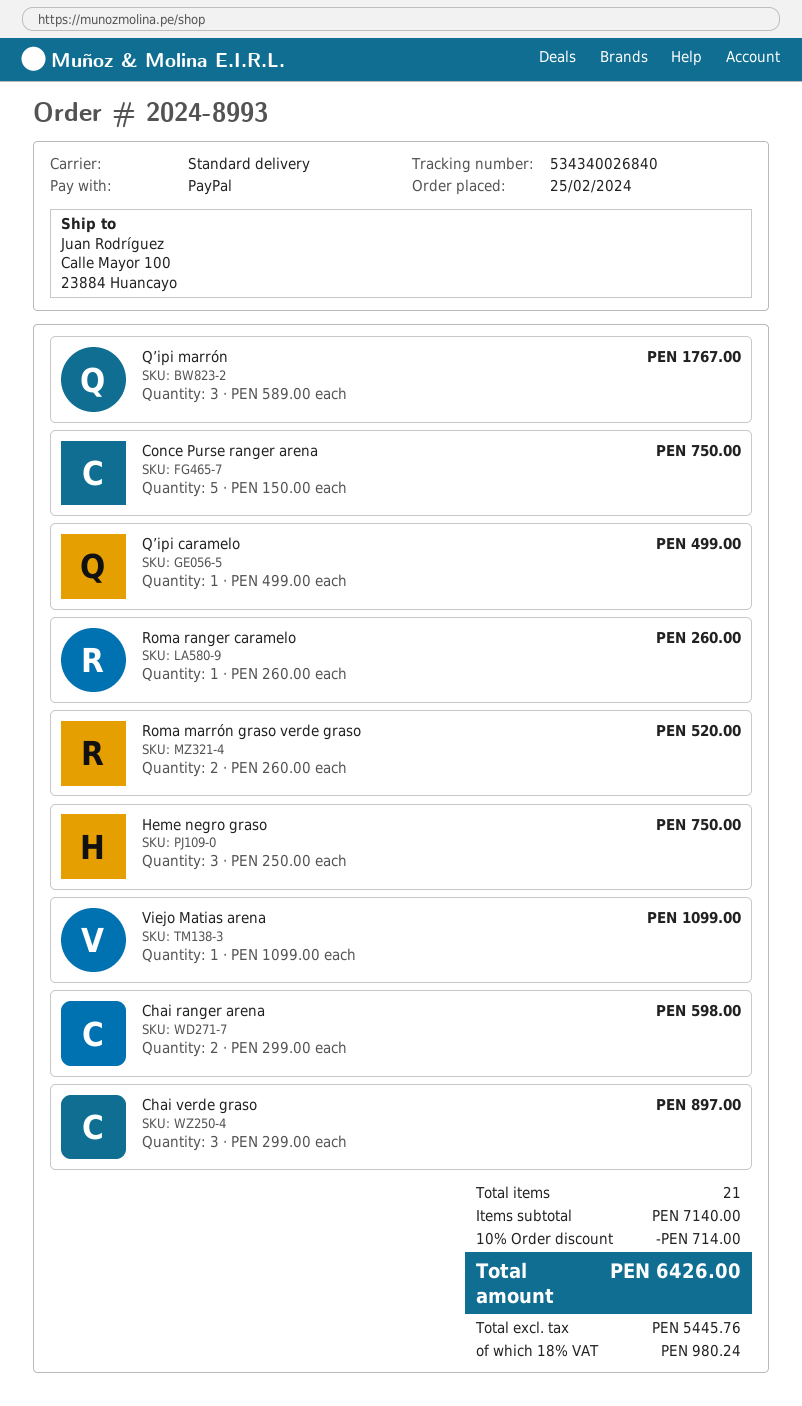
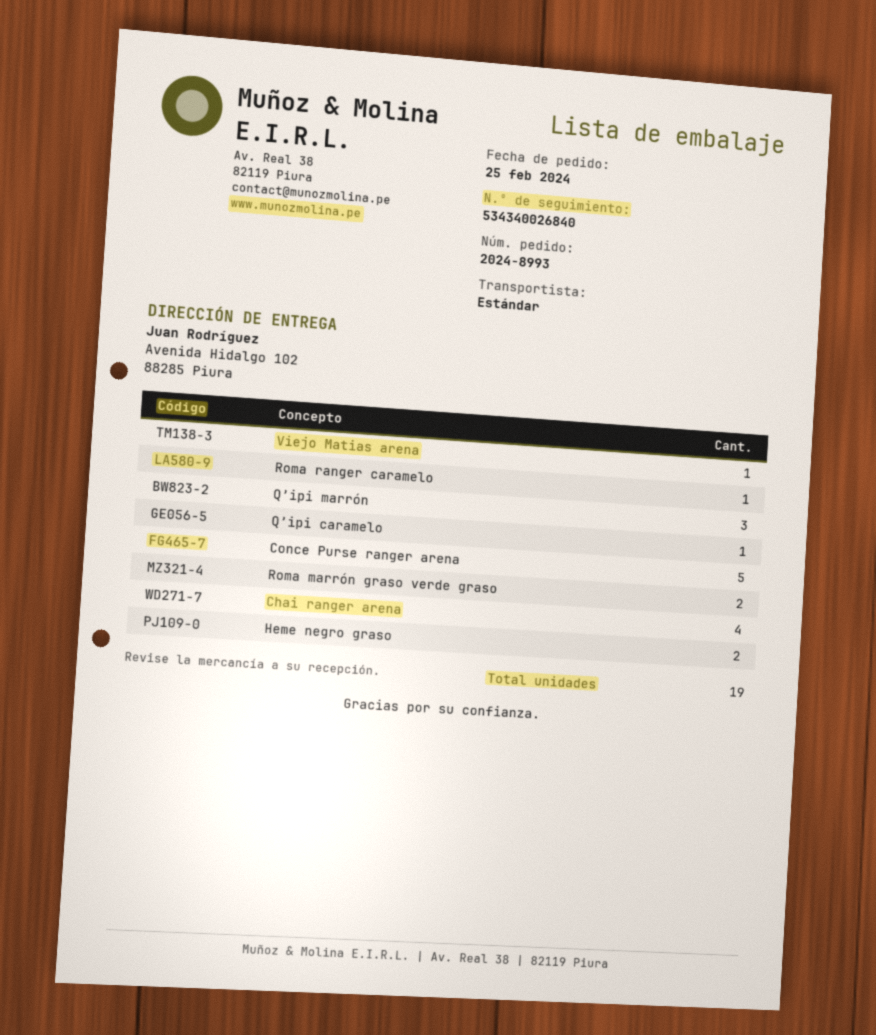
ship to: Calle Mayor 100, 23884 Huancayo -> Avenida Hidalgo 102, 88285 Piura
Heme negro graso: 3 -> 2
Chai ranger arena: 2 -> 4
Chai verde graso: 3 -> none
total quantity: 21 -> 19

